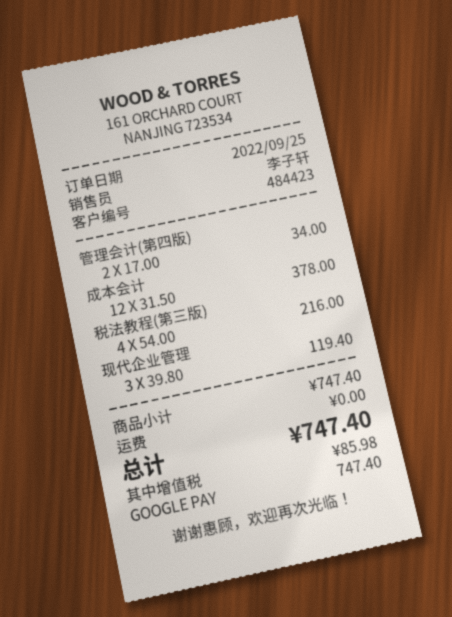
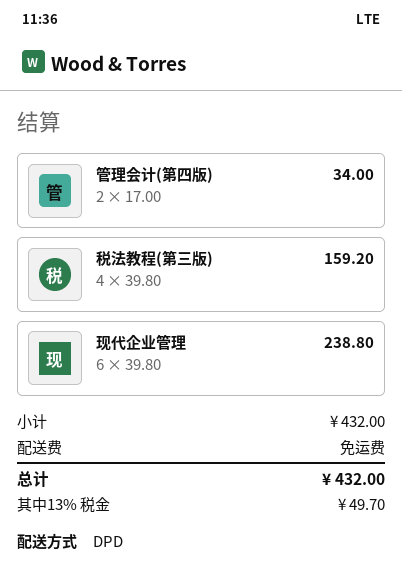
成本会计: 12 x 31.50 = 378.00 -> none
税法教程(第三版): 4 x 54.00 = 216.00 -> 4 x 39.80 = 159.20
现代企业管理: 3 x 39.80 = 119.40 -> 6 x 39.80 = 238.80
subtotal: 747.40 -> 432.00
tax: 85.98 -> 49.70
total: 747.40 -> 432.00

